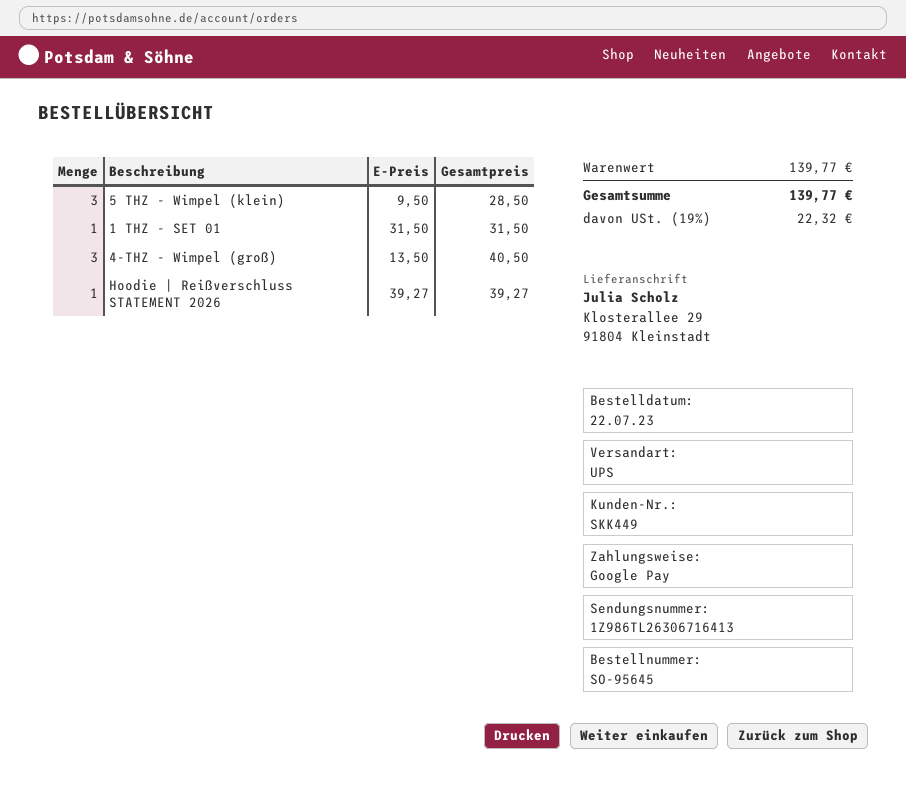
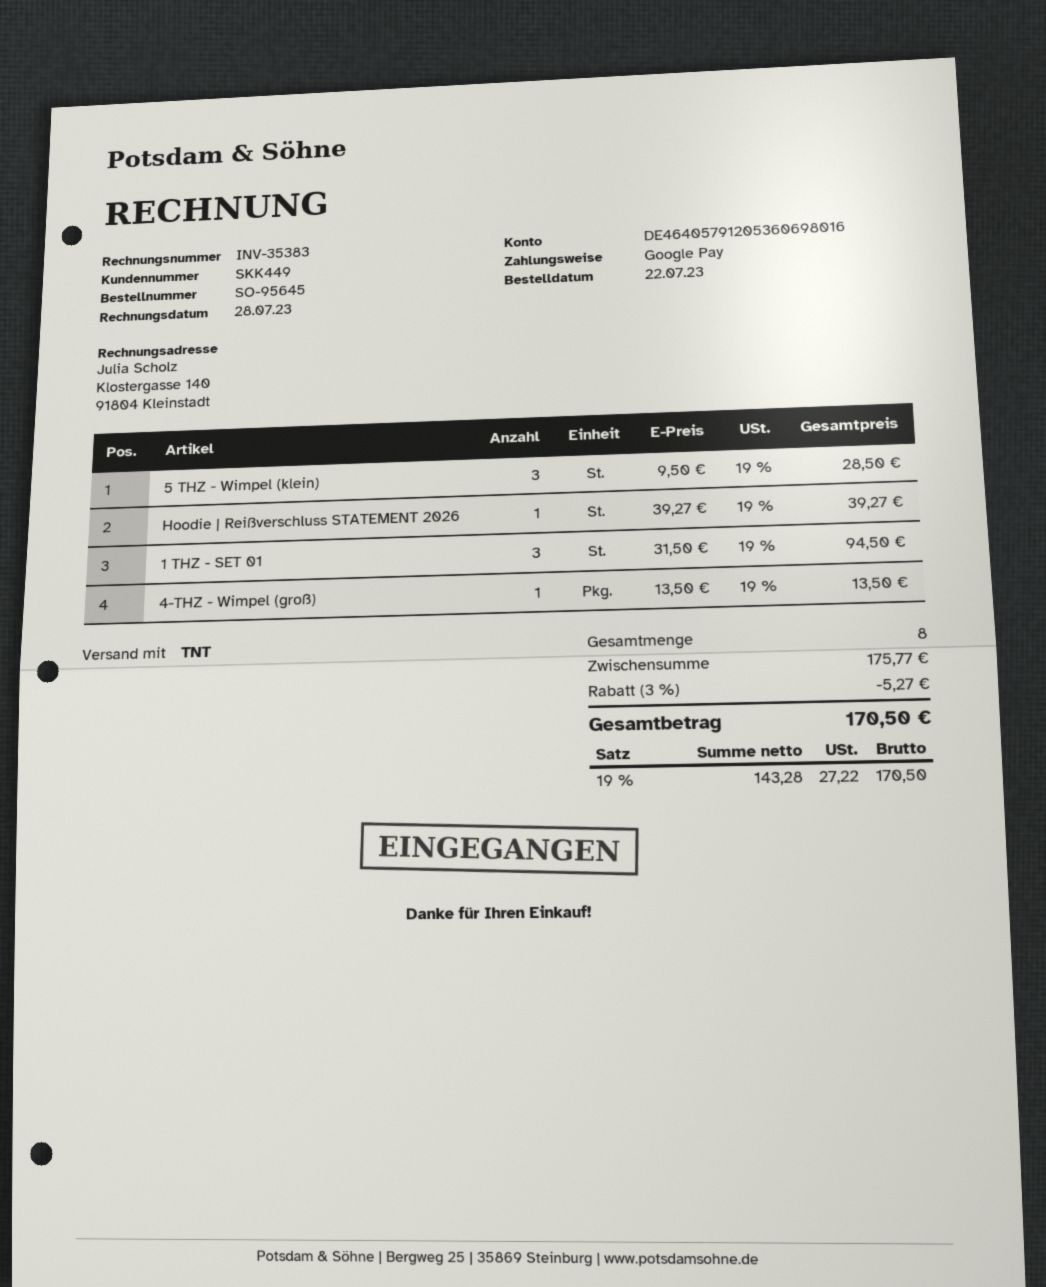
shipping method: UPS -> TNT
1 THZ - SET 01: 1 x 31.50 = 31.50 -> 3 x 31.50 = 94.50
4-THZ - Wimpel (groß): 3 x 13.50 = 40.50 -> 1 x 13.50 = 13.50
subtotal: 139.77 -> 175.77
discount: none -> 3% = 5.27
tax: 19% = 22.32 -> 19% = 27.22
total: 139.77 -> 170.50

